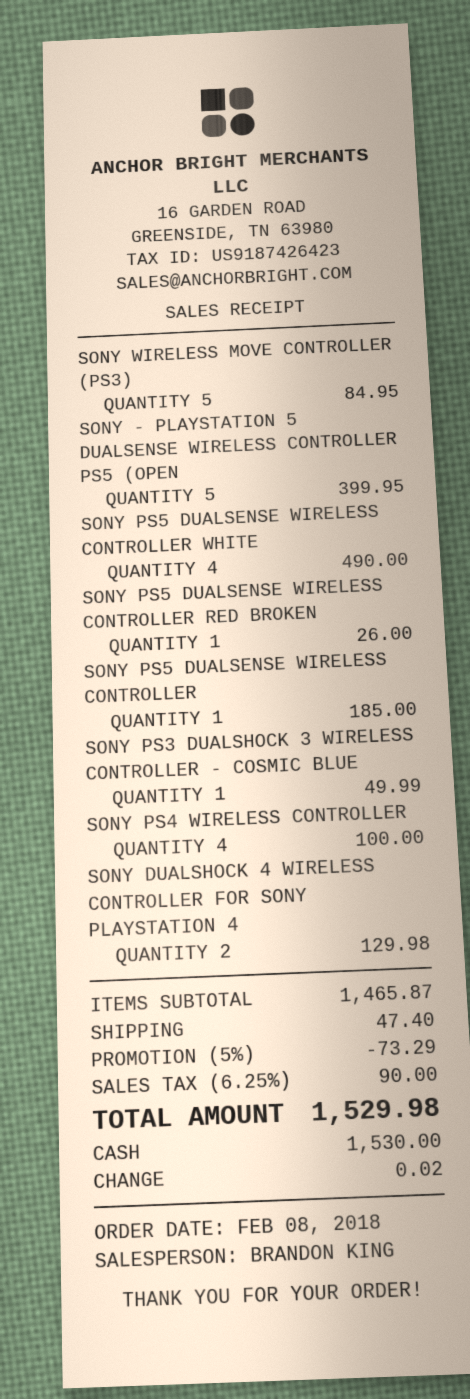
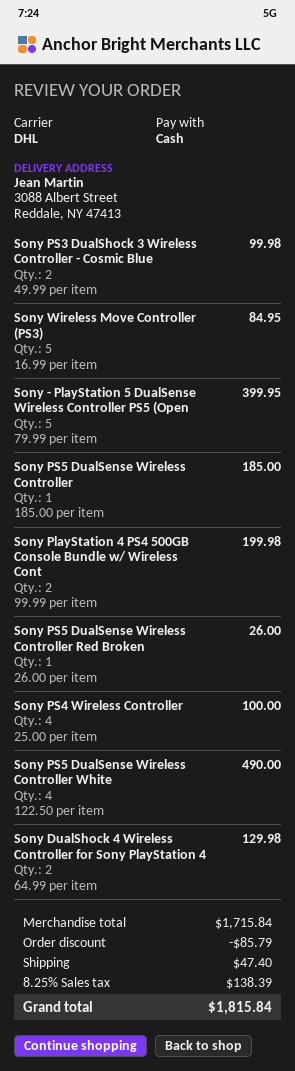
SONY PS3 DUALSHOCK 3 WIRELESS CONTROLLER - COSMIC BLUE: 1 for 49.99 -> 2 for 99.98
Sony PlayStation 4 PS4 500GB Console Bundle w/ Wireless Cont: none -> 2 for 199.98
subtotal: 1465.87 -> 1715.84
discount: 73.29 -> 85.79
tax: 6.25% = 90.00 -> 8.25% = 138.39
total: 1529.98 -> 1815.84

